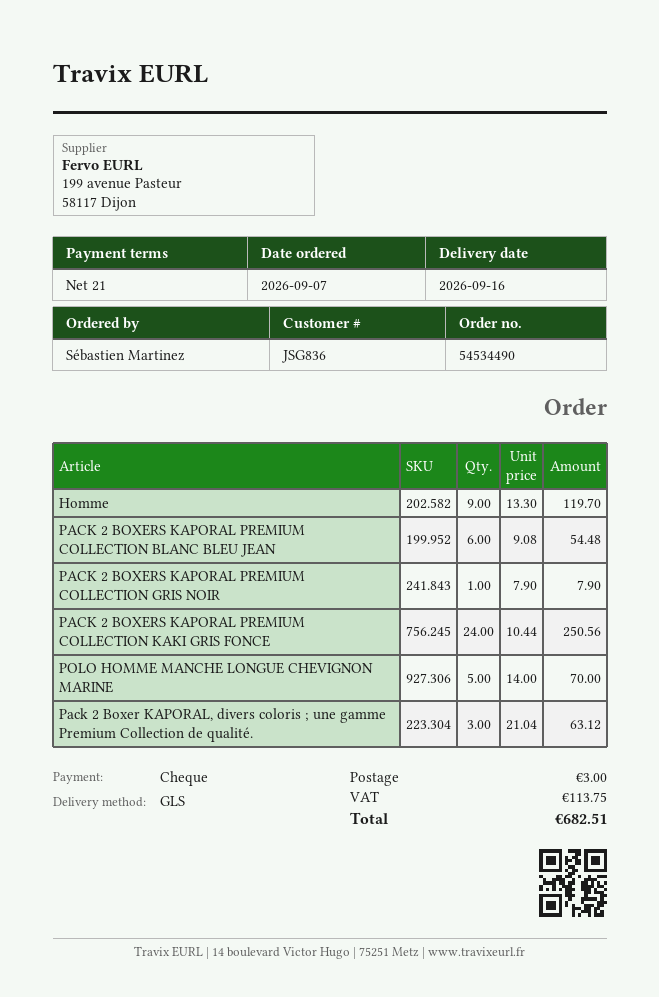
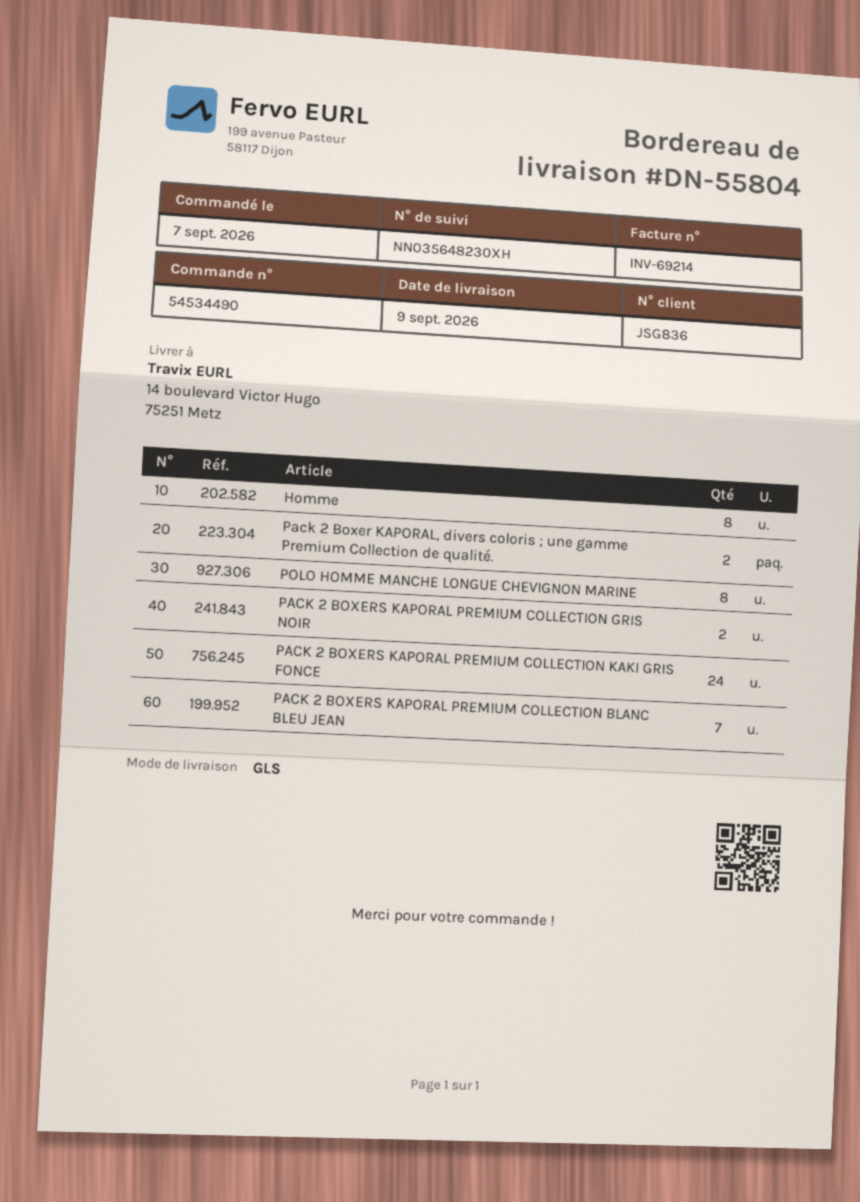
delivery date: 2026-09-16 -> 2026-09-09
Homme: 9 -> 8
PACK 2 BOXERS KAPORAL PREMIUM COLLECTION BLANC BLEU JEAN: 6 -> 7
PACK 2 BOXERS KAPORAL PREMIUM COLLECTION GRIS NOIR: 1 -> 2
POLO HOMME MANCHE LONGUE CHEVIGNON MARINE: 5 -> 8
Pack 2 Boxer KAPORAL, divers coloris ; une gamme Premium Collection de qualité.: 3 -> 2

